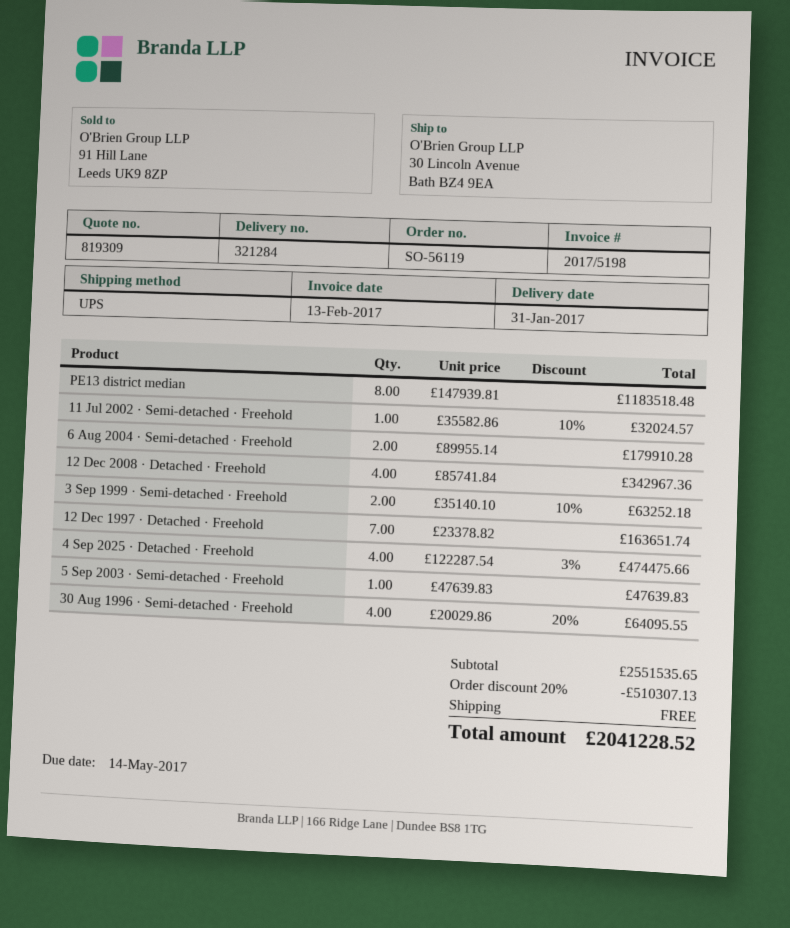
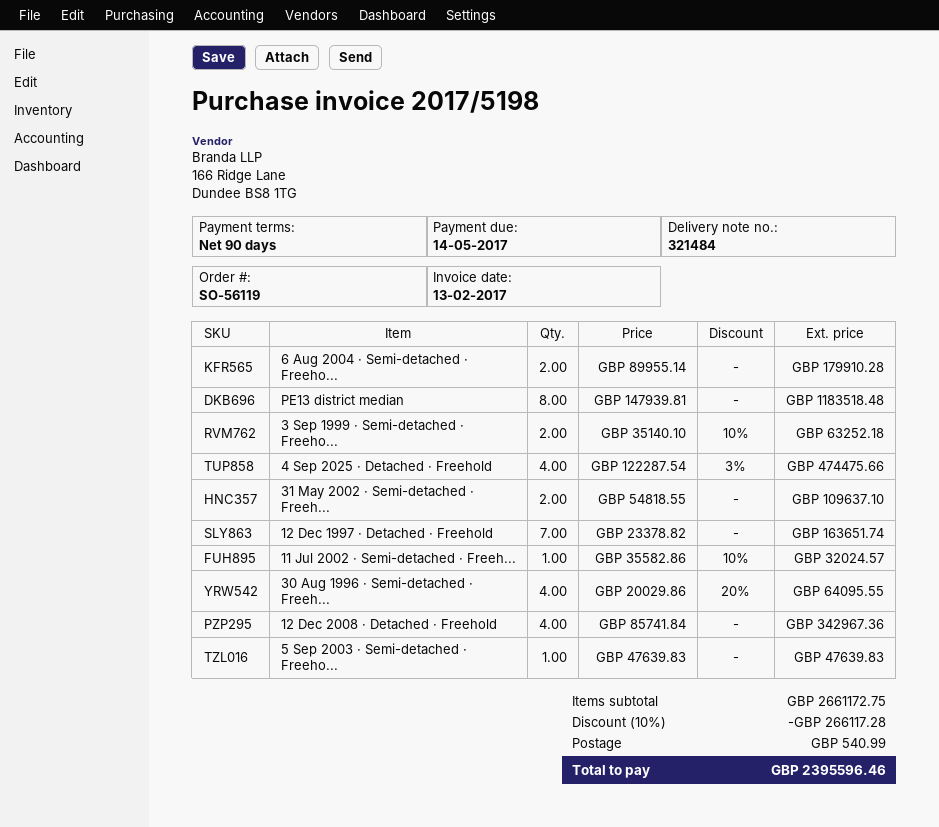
delivery note number: 321284 -> 321484
31 May 2002 · Semi-detached · Freeh...: none -> 2 x 54818.55 = 109637.10
subtotal: 2551535.65 -> 2661172.75
discount: 20% = 510307.13 -> 10% = 266117.28
shipping: 0.00 -> 540.99
total: 2041228.52 -> 2395596.46

